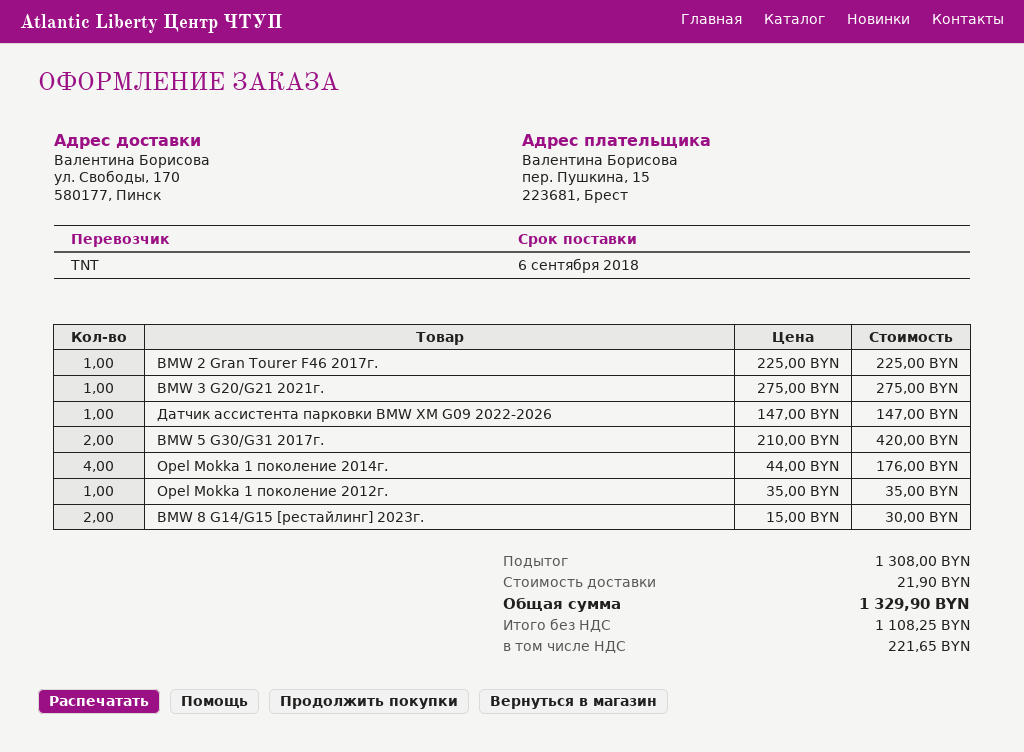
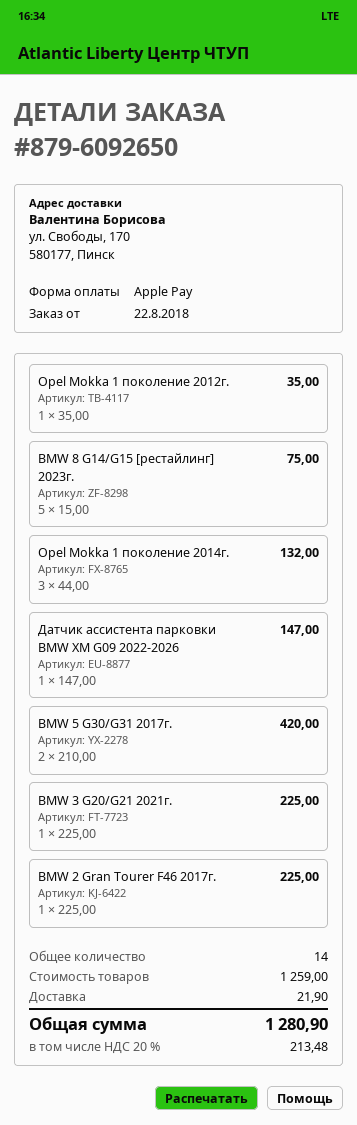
BMW 3 G20/G21 2021г.: 1 x 275.00 = 275.00 -> 1 x 225.00 = 225.00
Opel Mokka 1 поколение 2014г.: 4 x 44.00 = 176.00 -> 3 x 44.00 = 132.00
BMW 8 G14/G15 [рестайлинг] 2023г.: 2 x 15.00 = 30.00 -> 5 x 15.00 = 75.00
subtotal: 1308.00 -> 1259.00
tax: 221.65 -> 213.48
total: 1329.90 -> 1280.90

